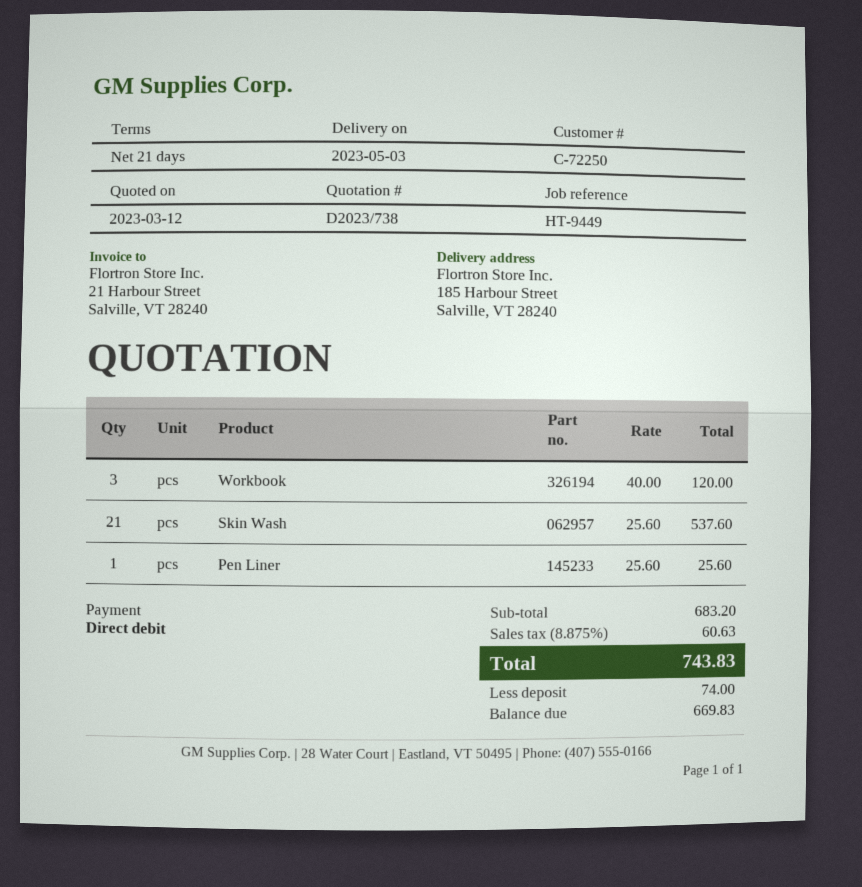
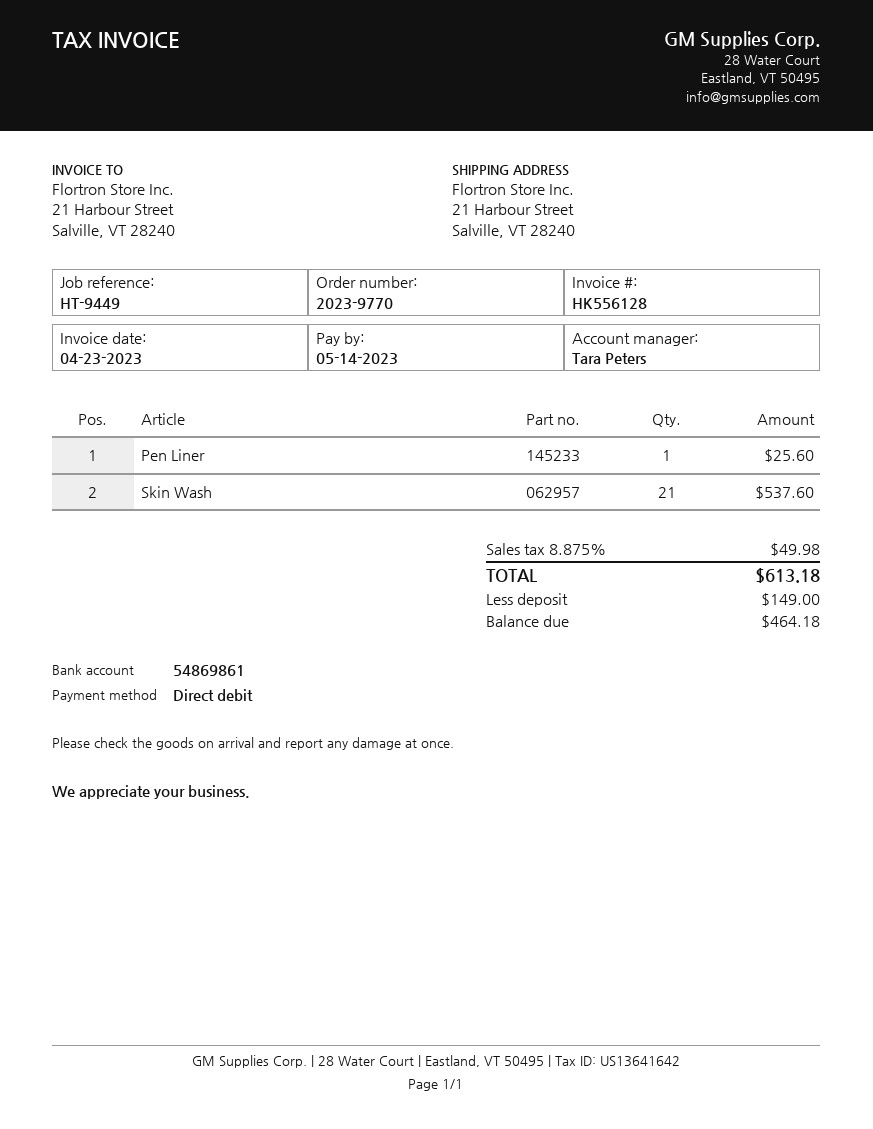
ship to: 185 Harbour Street, Salville, VT 28240 -> 21 Harbour Street, Salville, VT 28240
Workbook: 3 for 120.00 -> none
tax: 8.875% = 60.63 -> 8.875% = 49.98
total: 743.83 -> 613.18
deposit: 74.00 -> 149.00
balance: 669.83 -> 464.18

